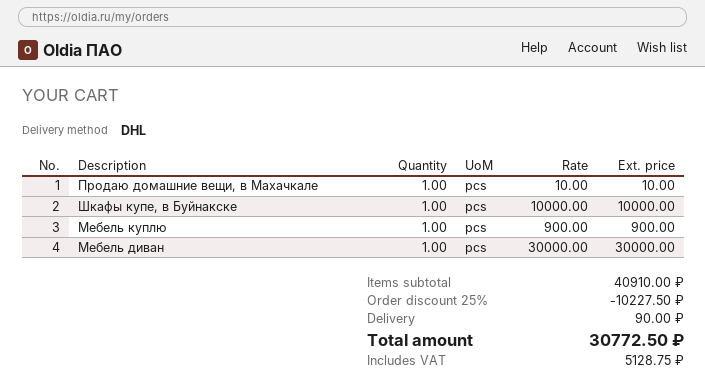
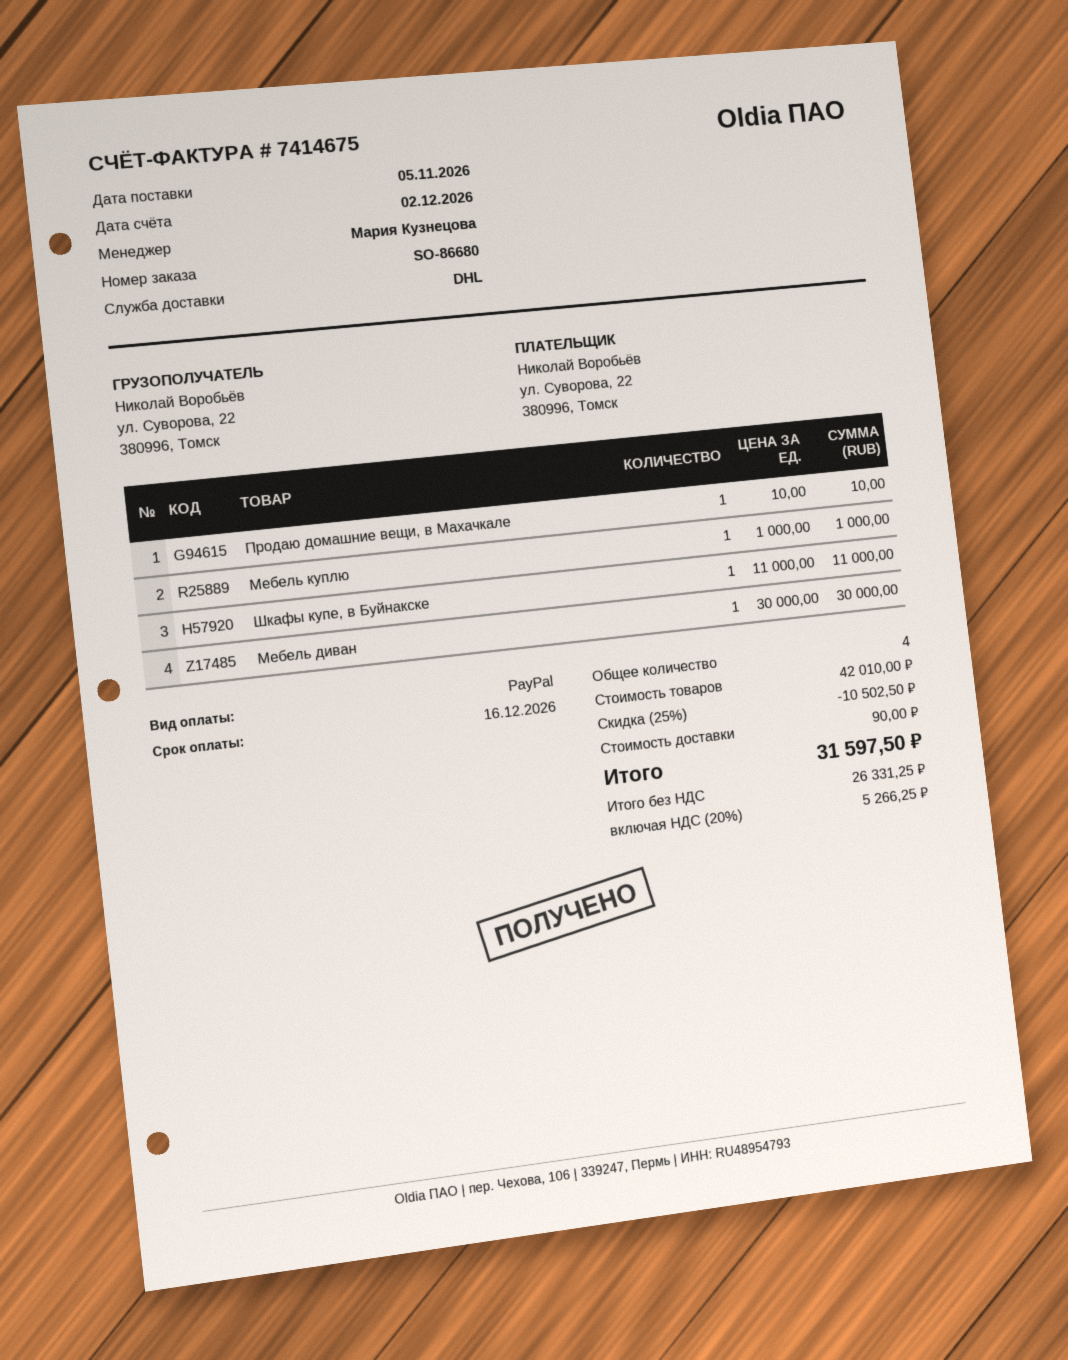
Шкафы купе, в Буйнакске: 1 x 10000.00 = 10000.00 -> 1 x 11000.00 = 11000.00
Мебель куплю: 1 x 900.00 = 900.00 -> 1 x 1000.00 = 1000.00
subtotal: 40910.00 -> 42010.00
discount: 25% = 10227.50 -> 25% = 10502.50
tax: 5128.75 -> 5266.25
total: 30772.50 -> 31597.50

